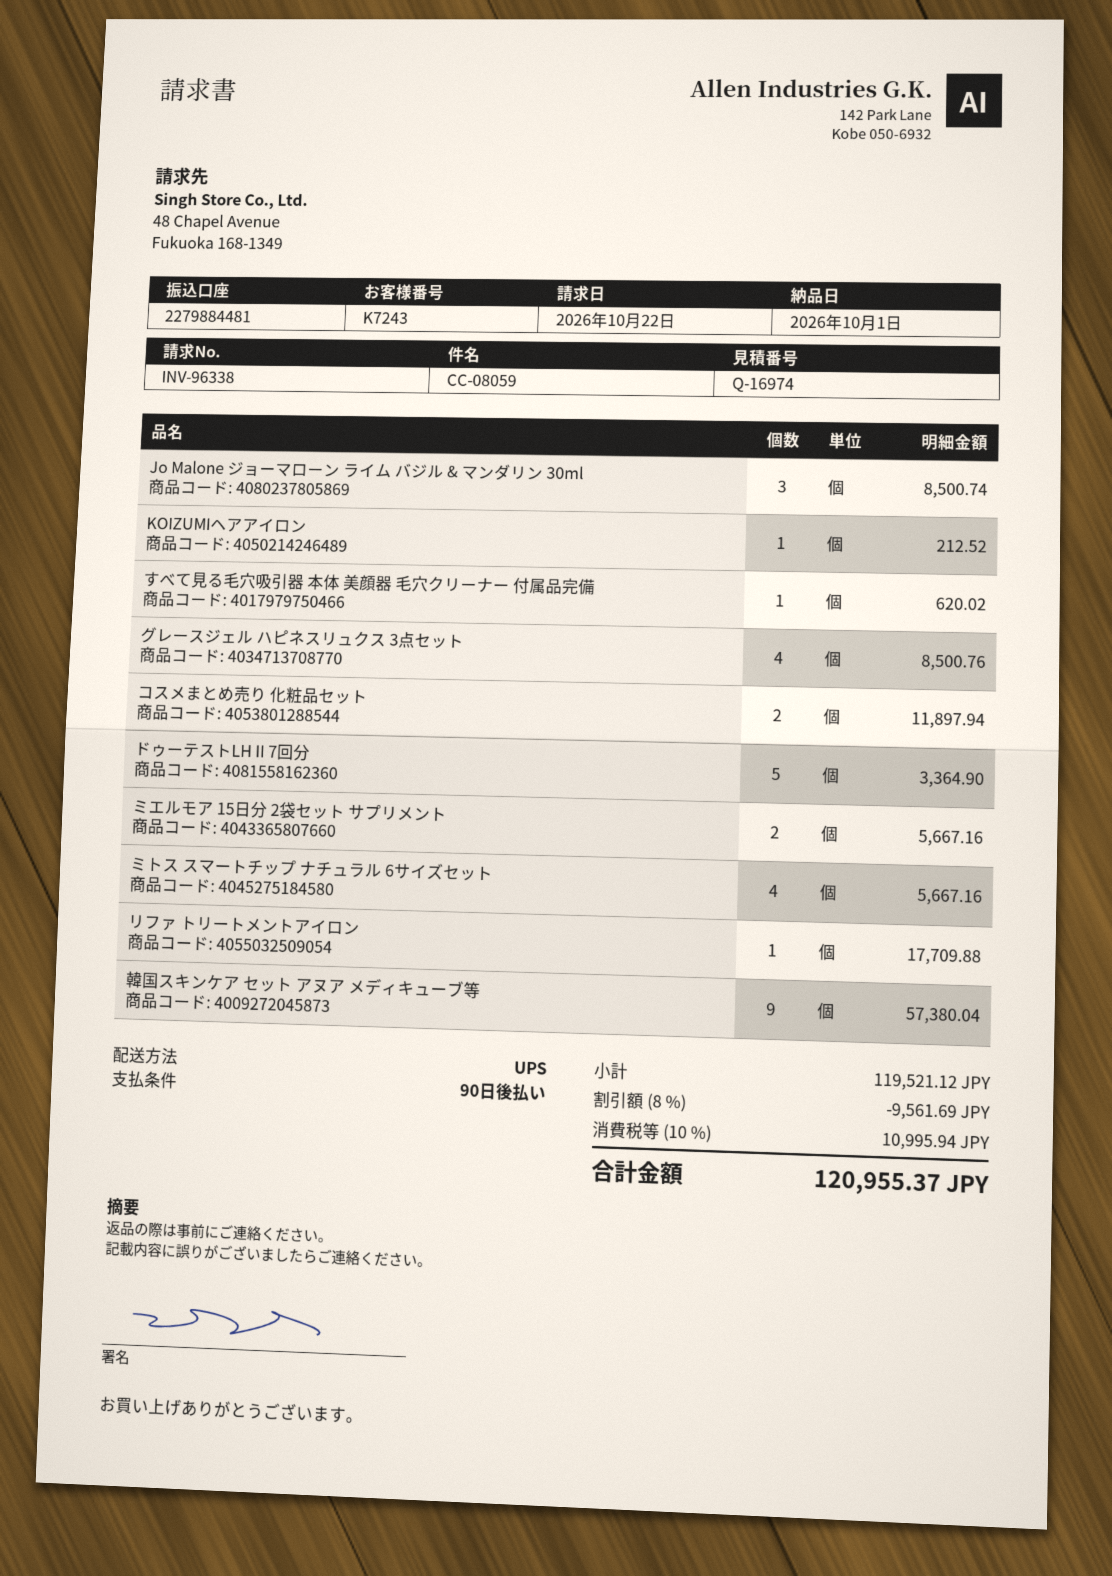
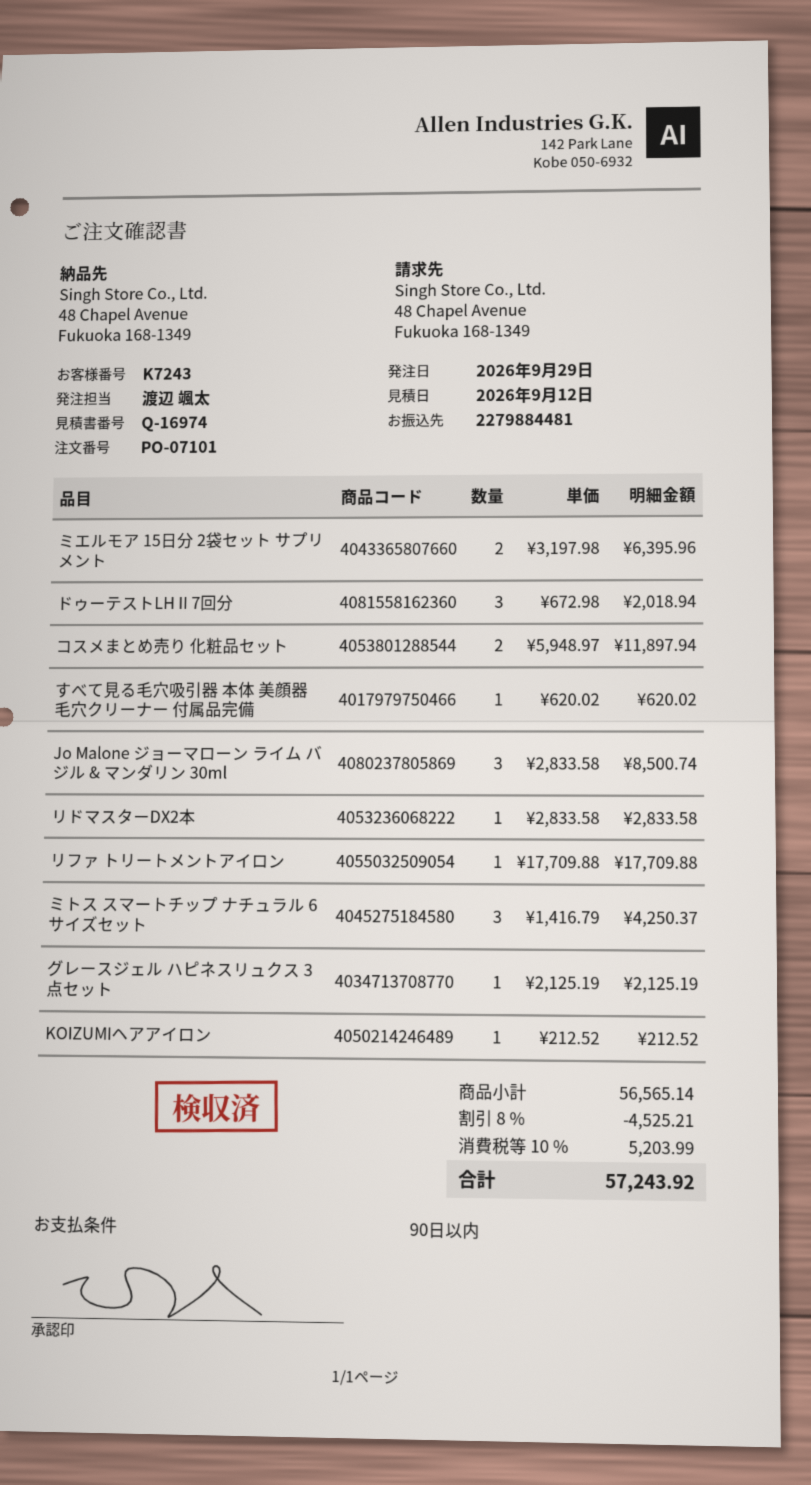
グレースジェル ハピネスリュクス 3点セット: 4 for 8500.76 -> 1 for 2125.19
ドゥーテストLHⅡ7回分: 5 for 3364.90 -> 3 for 2018.94
ミエルモア 15日分 2袋セット サプリメント: 2 for 5667.16 -> 2 for 6395.96
ミトス スマートチップ ナチュラル 6サイズセット: 4 for 5667.16 -> 3 for 4250.37
韓国スキンケア セット アヌア メディキューブ等: 9 for 57380.04 -> none
リドマスターDX2本: none -> 1 for 2833.58
subtotal: 119521.12 -> 56565.14
discount: 8% = 9561.69 -> 8% = 4525.21
tax: 10% = 10995.94 -> 10% = 5203.99
total: 120955.37 -> 57243.92

